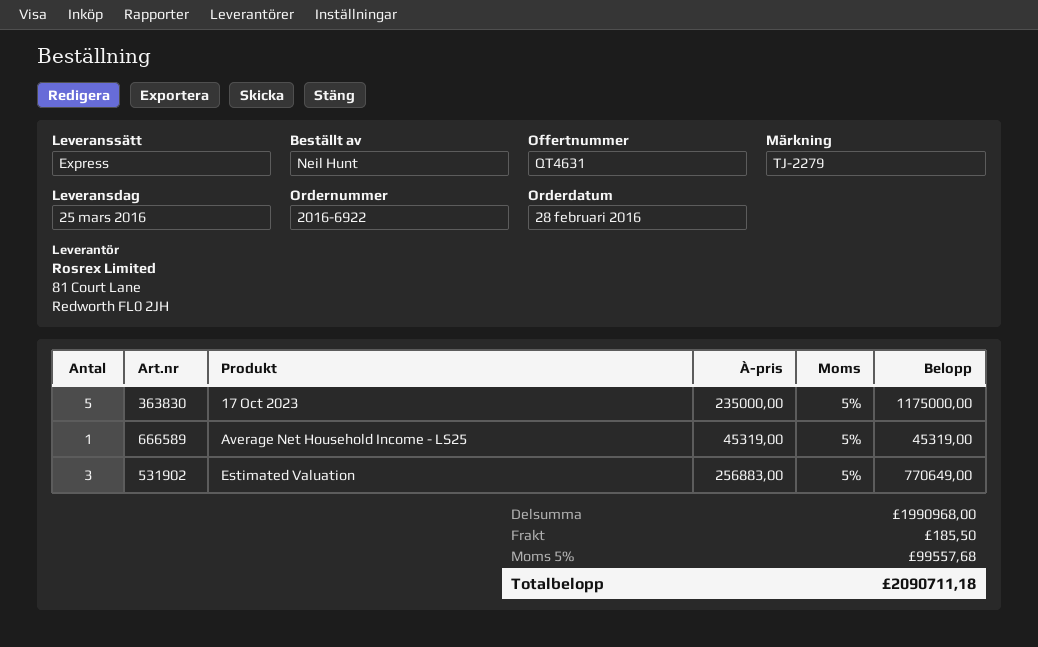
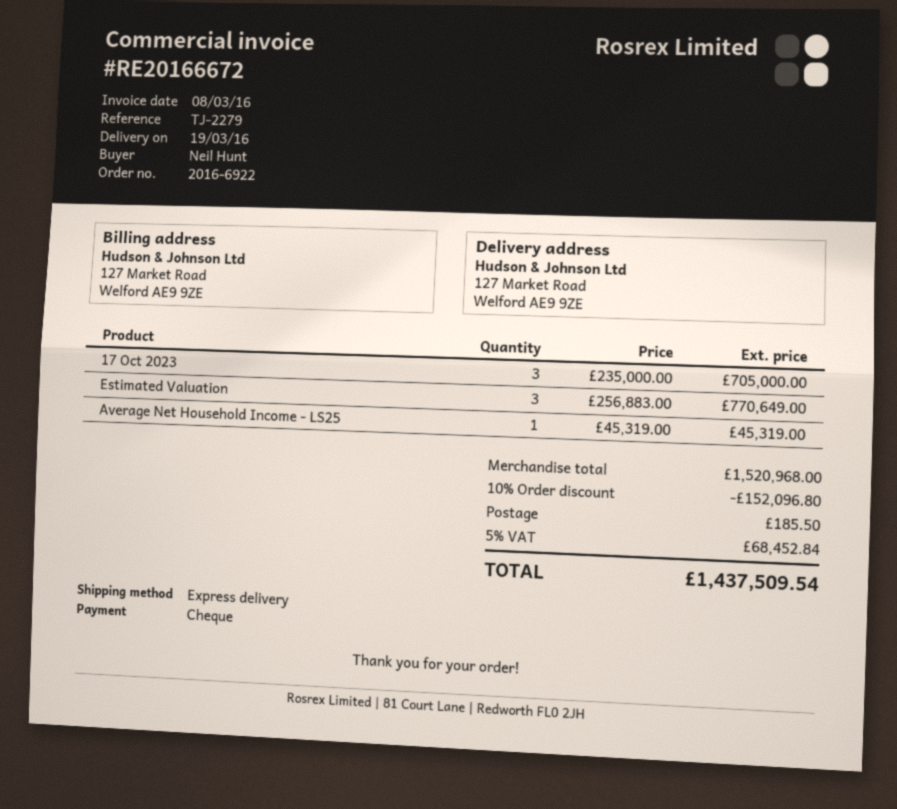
delivery date: 2016-03-25 -> 2016-03-19
17 Oct 2023: 5 x 235000.00 = 1175000.00 -> 3 x 235000.00 = 705000.00
subtotal: 1990968.00 -> 1520968.00
discount: none -> 10% = 152096.80
tax: 5% = 99557.68 -> 5% = 68452.84
total: 2090711.18 -> 1437509.54

